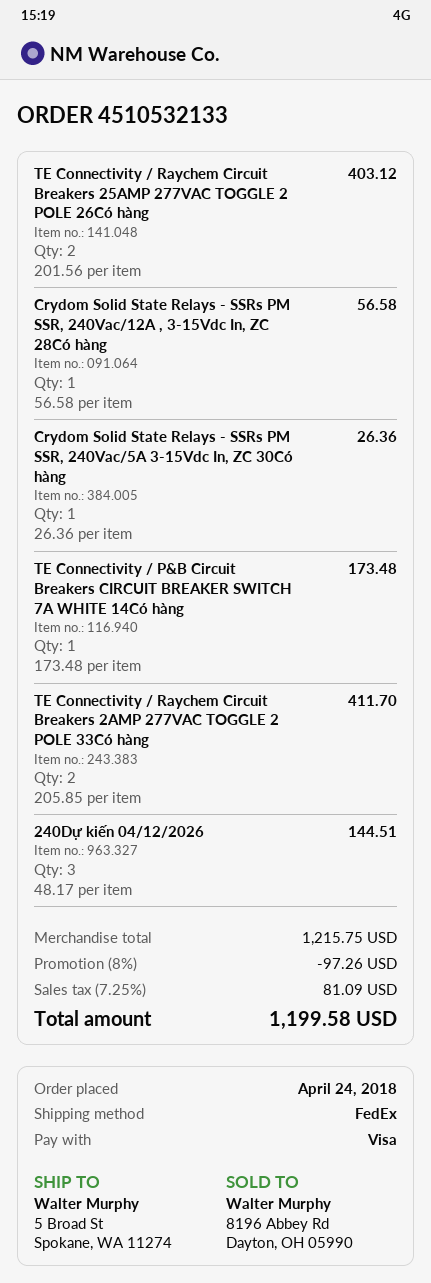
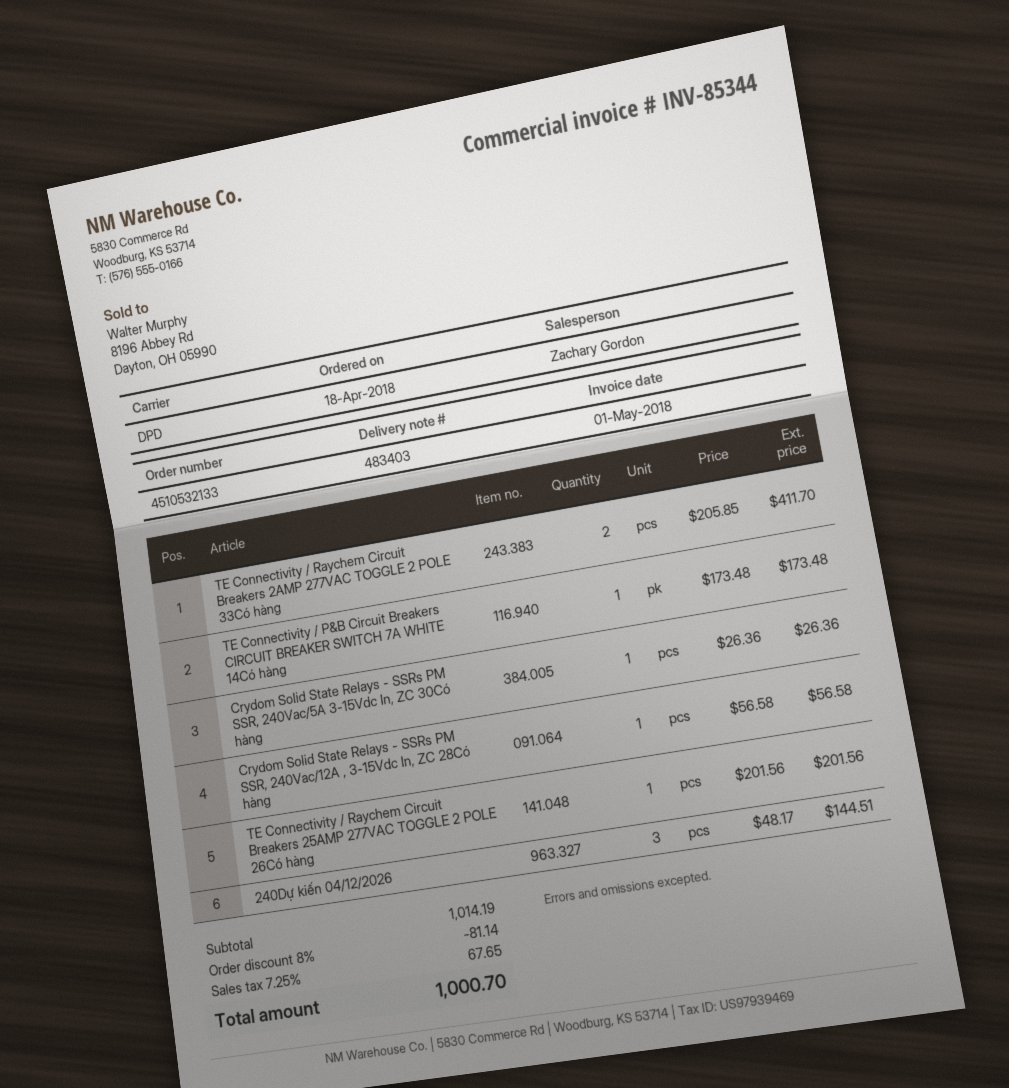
order date: 2018-04-24 -> 2018-04-18
shipping method: FedEx -> DPD
TE Connectivity / Raychem Circuit Breakers 25AMP 277VAC TOGGLE 2 POLE 26Có hàng: 2 x 201.56 = 403.12 -> 1 x 201.56 = 201.56
subtotal: 1215.75 -> 1014.19
discount: 8% = 97.26 -> 8% = 81.14
tax: 7.25% = 81.09 -> 7.25% = 67.65
total: 1199.58 -> 1000.70

